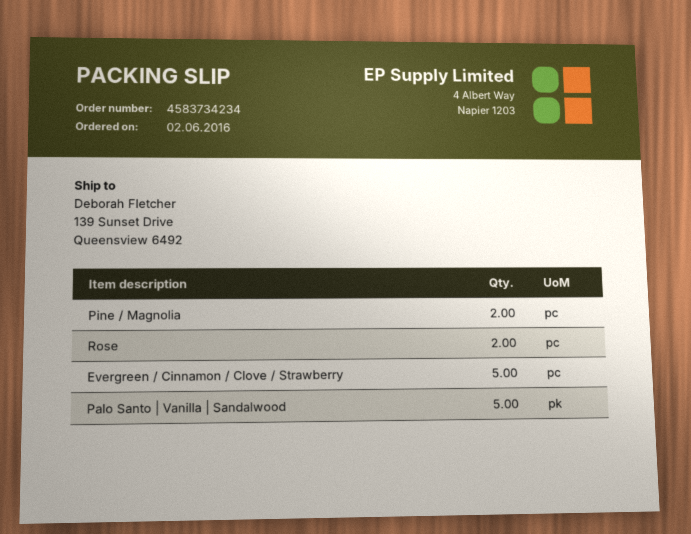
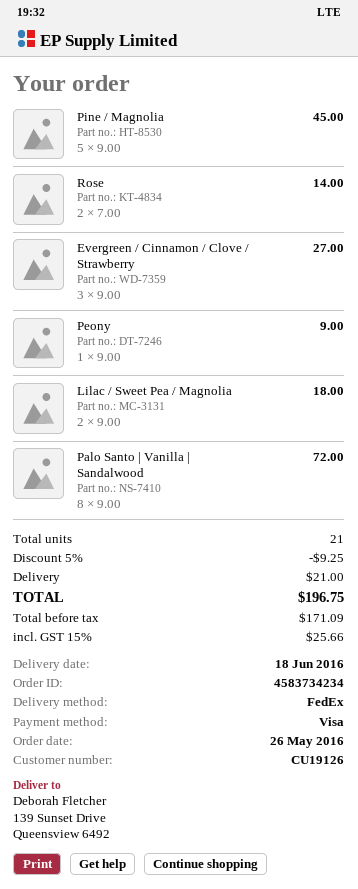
order date: 2016-06-02 -> 2016-05-26
Pine / Magnolia: 2 -> 5
Evergreen / Cinnamon / Clove / Strawberry: 5 -> 3
Palo Santo | Vanilla | Sandalwood: 5 -> 8
Peony: none -> 1
Lilac / Sweet Pea / Magnolia: none -> 2

